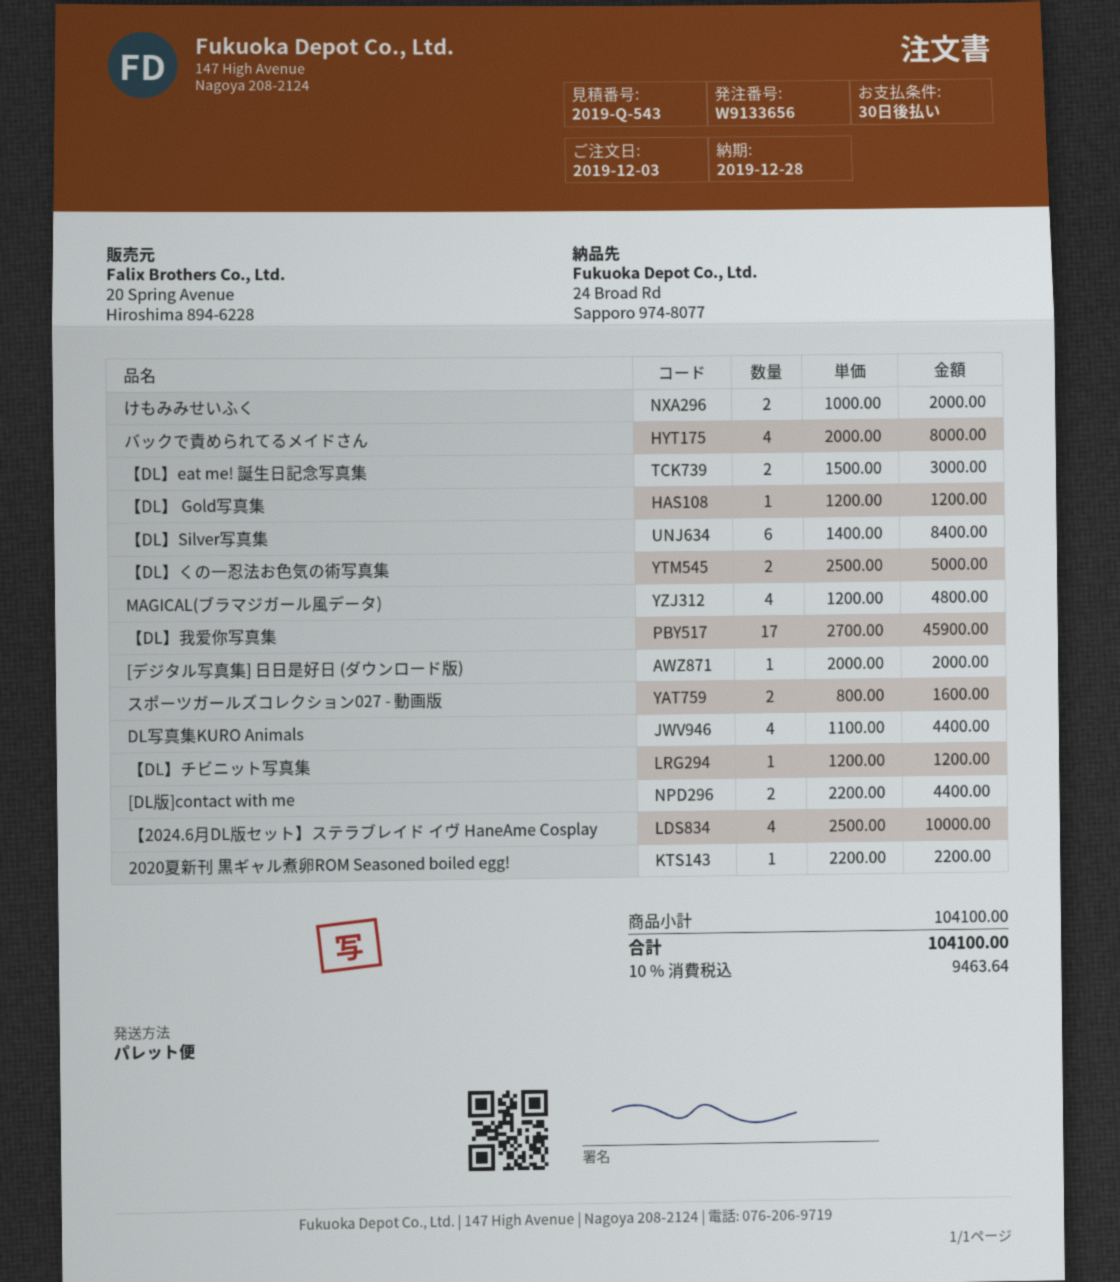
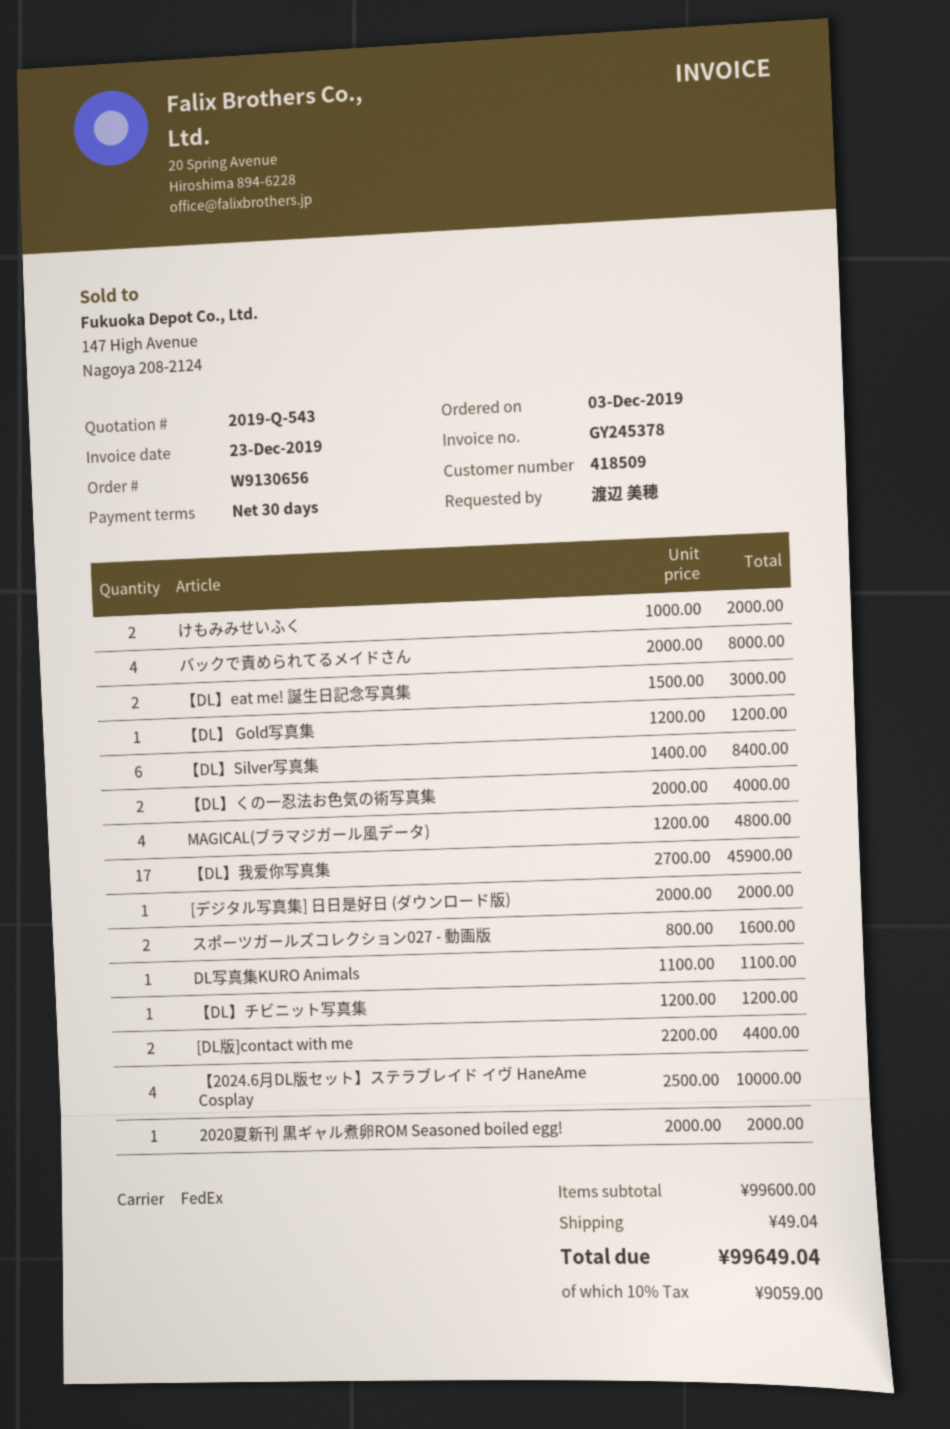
order number: W9133656 -> W9130656
shipping method: pallet freight -> FedEx
【DL】くの一忍法お色気の術写真集: 2 x 2500.00 = 5000.00 -> 2 x 2000.00 = 4000.00
DL写真集KURO Animals: 4 x 1100.00 = 4400.00 -> 1 x 1100.00 = 1100.00
2020夏新刊 黒ギャル煮卵ROM Seasoned boiled egg!: 1 x 2200.00 = 2200.00 -> 1 x 2000.00 = 2000.00
subtotal: 104100.00 -> 99600.00
shipping: none -> 49.04
tax: 10% = 9463.64 -> 10% = 9059.00
total: 104100.00 -> 99649.04

